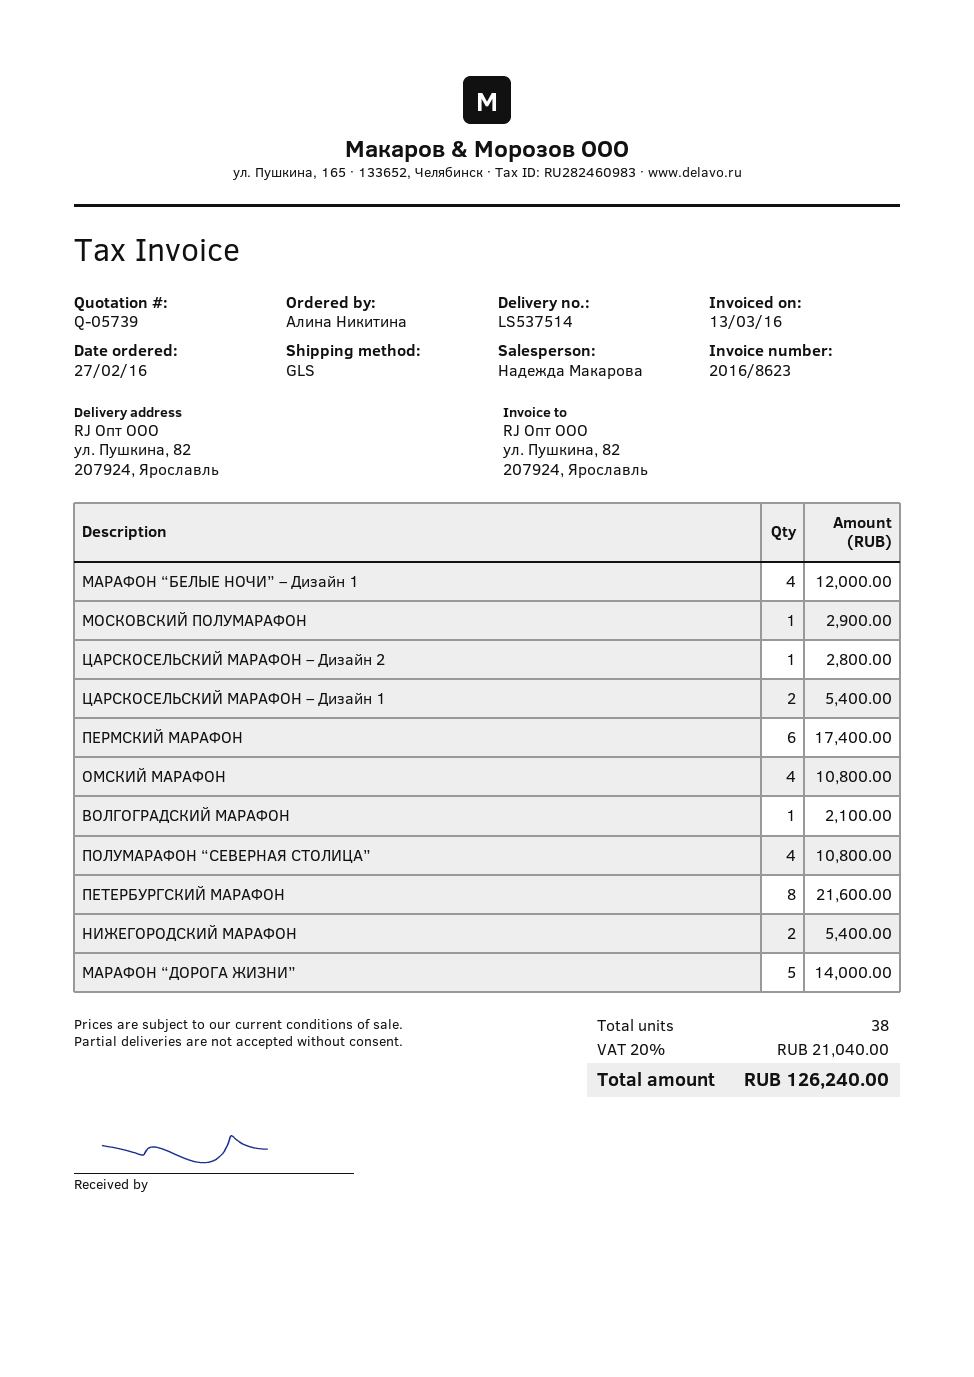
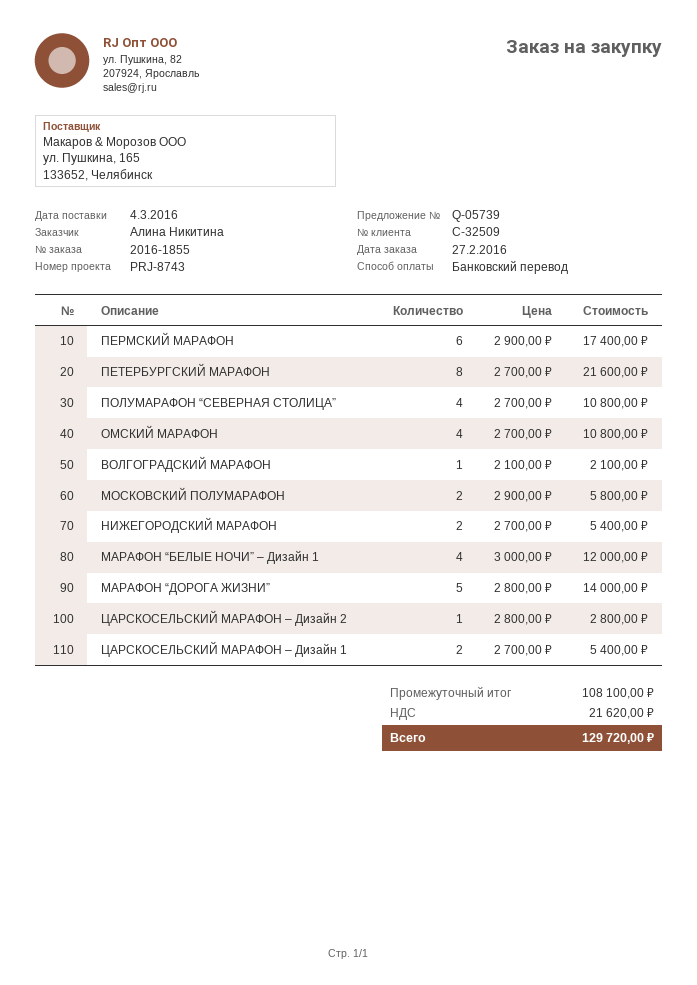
МОСКОВСКИЙ ПОЛУМАРАФОН: 1 for 2900.00 -> 2 for 5800.00
tax: 21040.00 -> 21620.00
total: 126240.00 -> 129720.00

